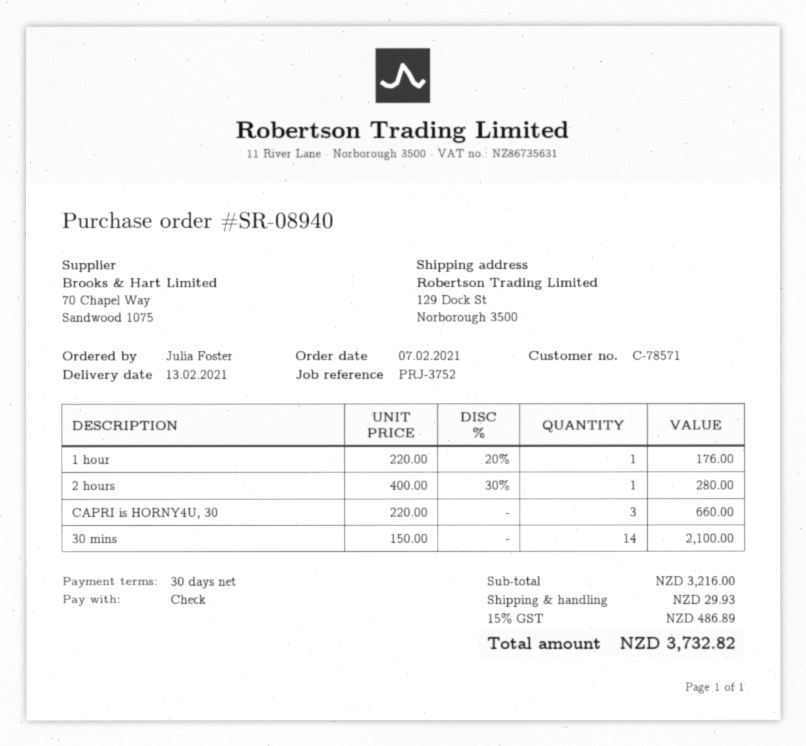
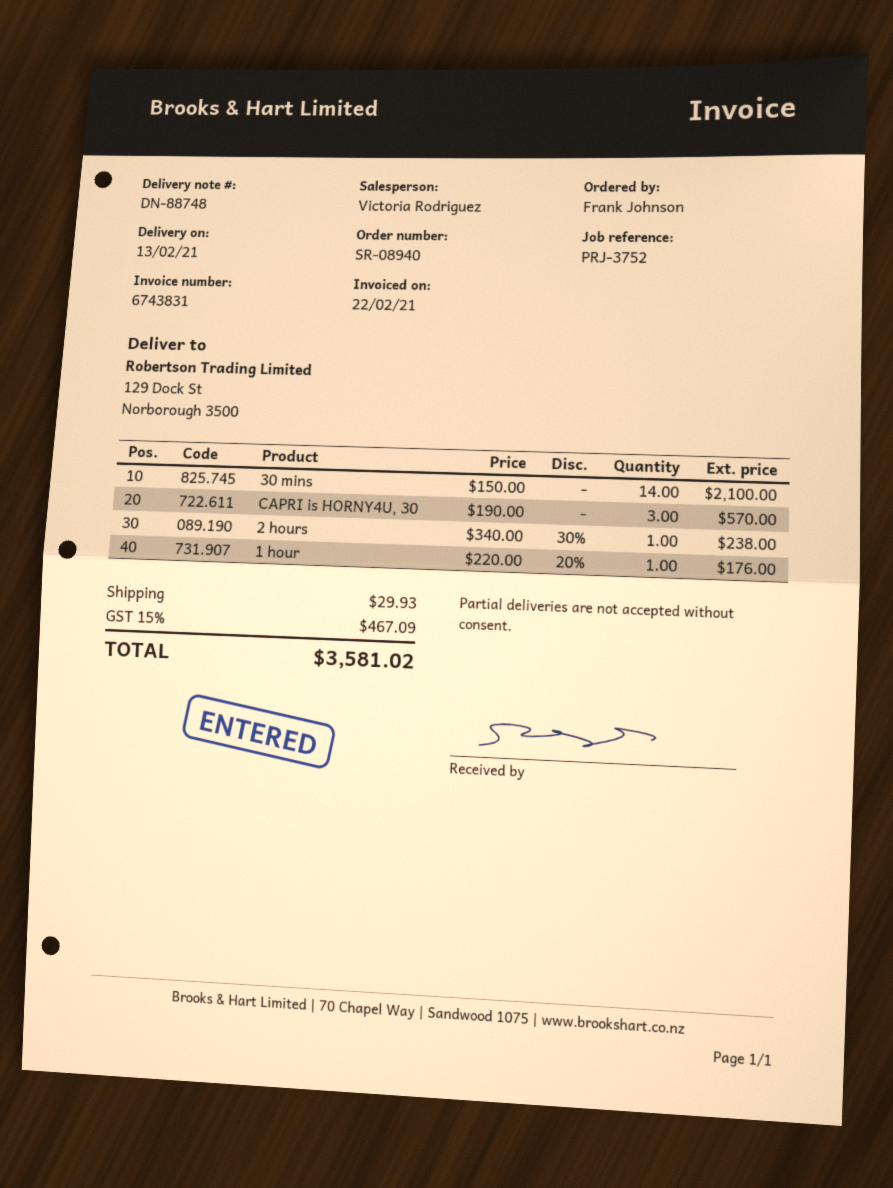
ordered by: Julia Foster -> Frank Johnson
2 hours: 1 x 400.00 - 30% = 280.00 -> 1 x 340.00 - 30% = 238.00
CAPRI is HORNY4U, 30: 3 x 220.00 = 660.00 -> 3 x 190.00 = 570.00
tax: 15% = 486.89 -> 15% = 467.09
total: 3732.82 -> 3581.02

